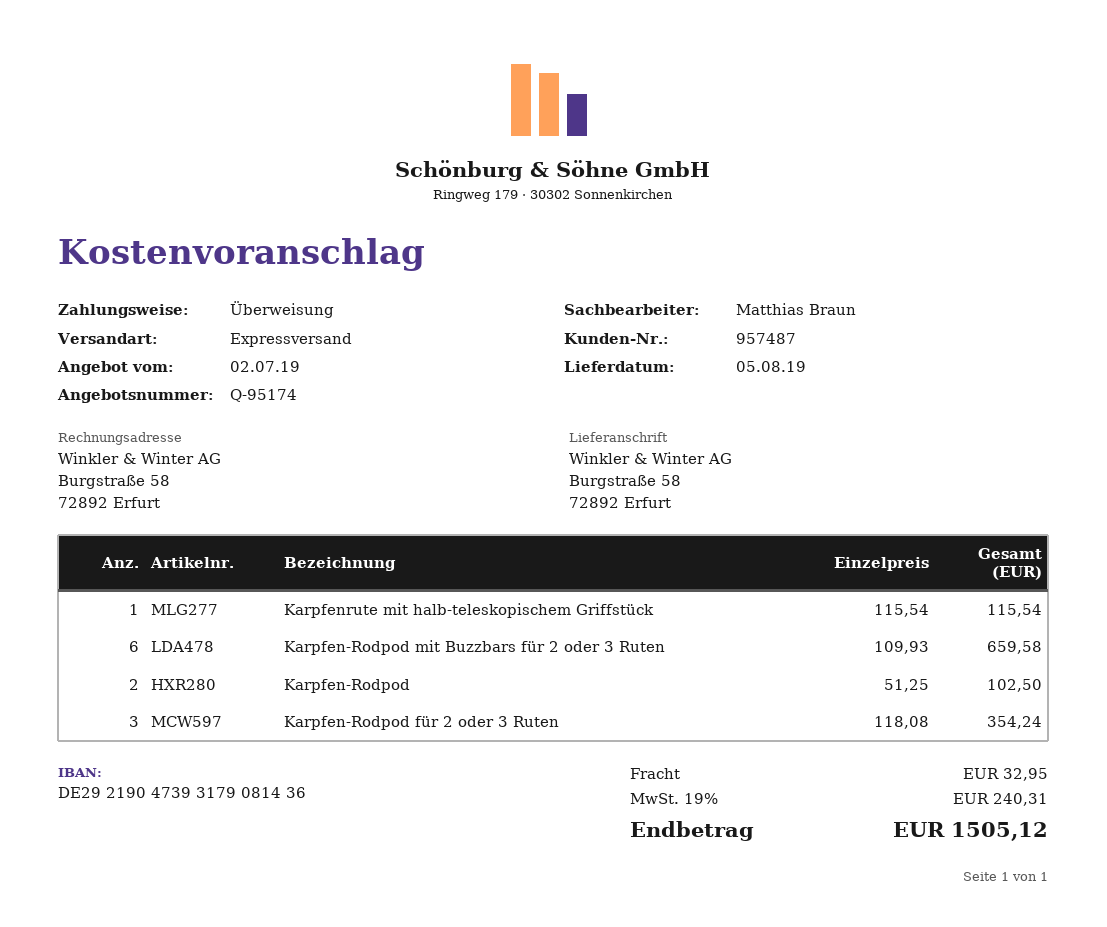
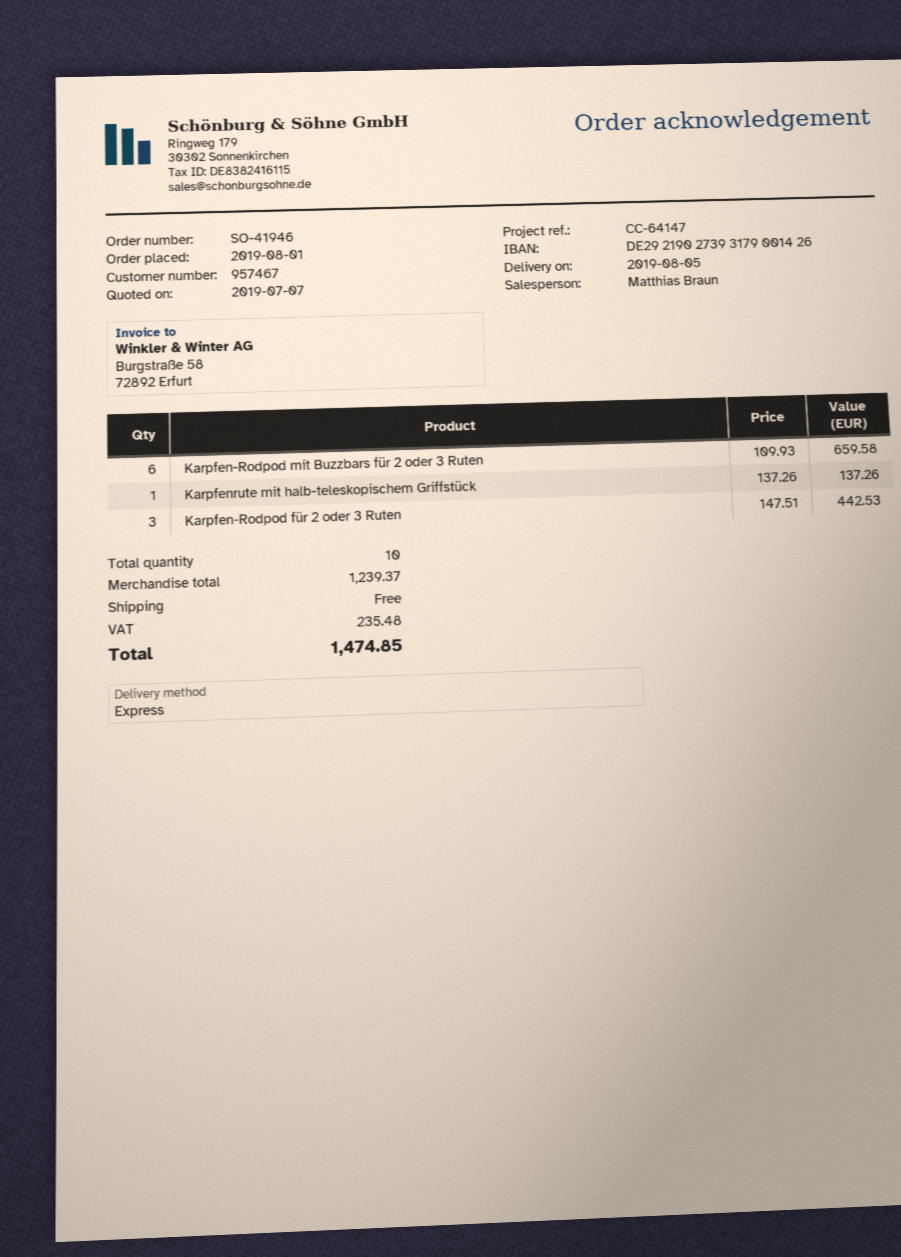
quote date: 2019-07-02 -> 2019-07-07
customer number: 957487 -> 957467
bank account: DE29219047393179081436 -> DE29219027393179001426
Karpfenrute mit halb-teleskopischem Griffstück: 1 x 115.54 = 115.54 -> 1 x 137.26 = 137.26
Karpfen-Rodpod: 2 x 51.25 = 102.50 -> none
Karpfen-Rodpod für 2 oder 3 Ruten: 3 x 118.08 = 354.24 -> 3 x 147.51 = 442.53
shipping: 32.95 -> 0.00
tax: 240.31 -> 235.48
total: 1505.12 -> 1474.85

